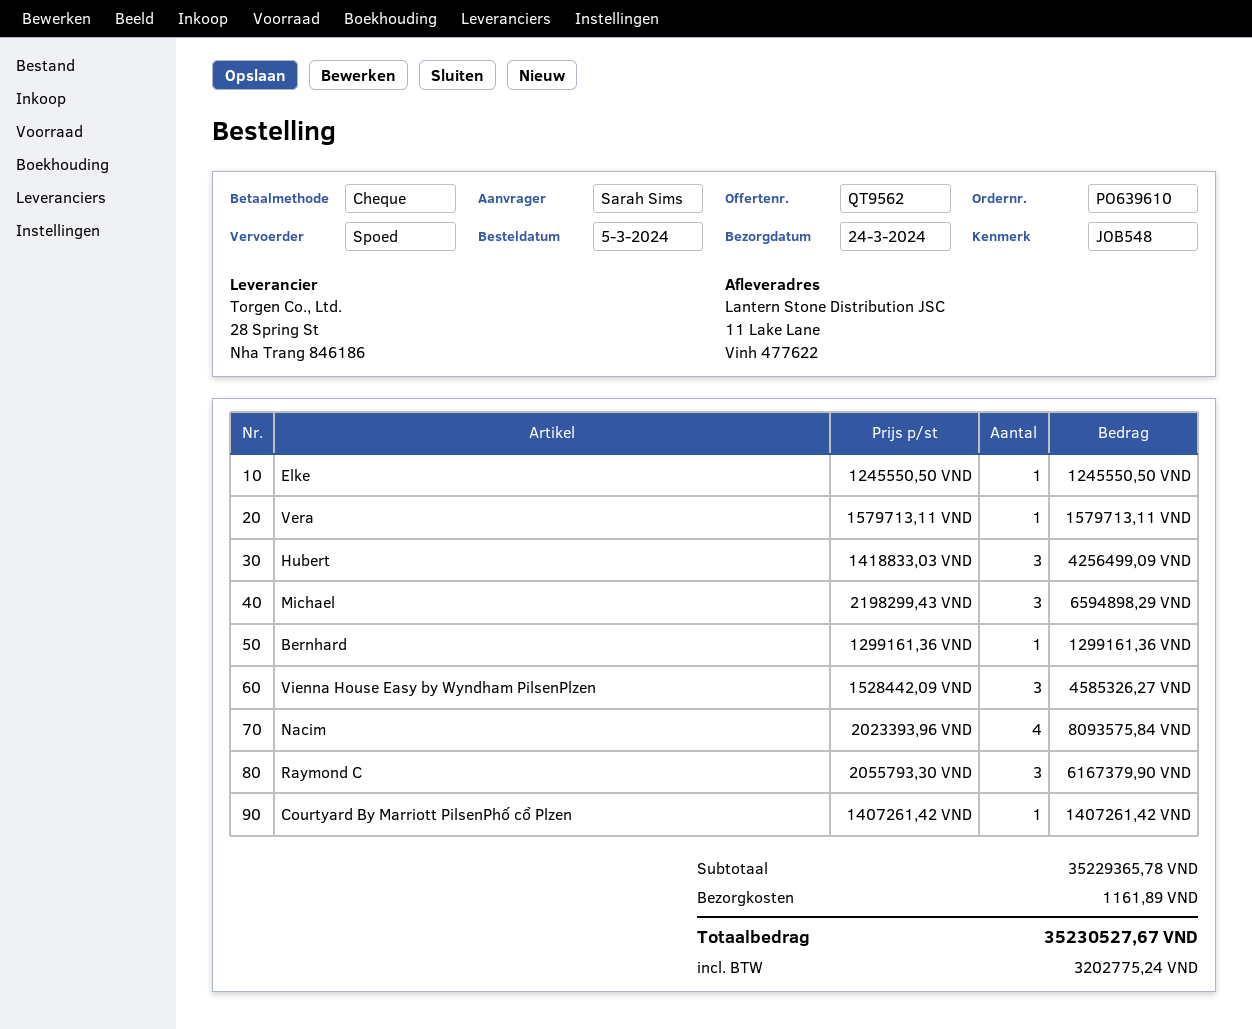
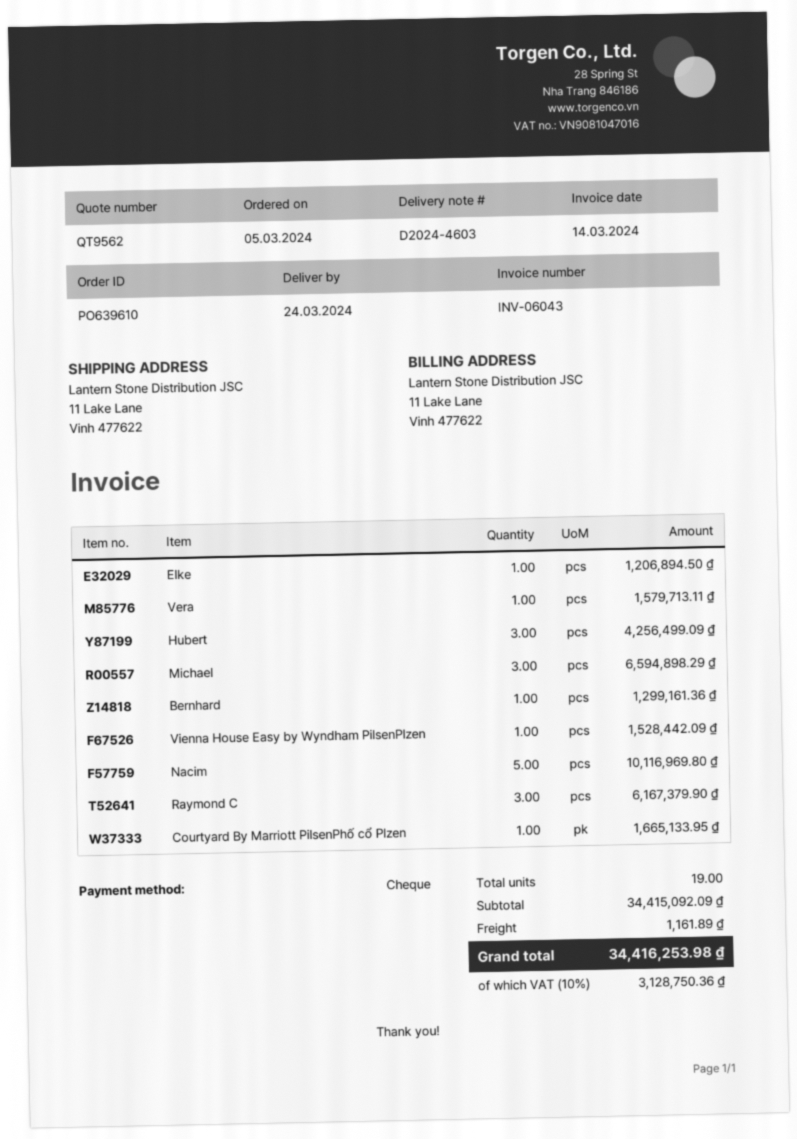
Elke: 1 for 1245550.50 -> 1 for 1206894.50
Vienna House Easy by Wyndham PilsenPlzen: 3 for 4585326.27 -> 1 for 1528442.09
Nacim: 4 for 8093575.84 -> 5 for 10116969.80
Courtyard By Marriott PilsenPhố cổ Plzen: 1 for 1407261.42 -> 1 for 1665133.95
subtotal: 35229365.78 -> 34415092.09
tax: 3202775.24 -> 3128750.36
total: 35230527.67 -> 34416253.98

